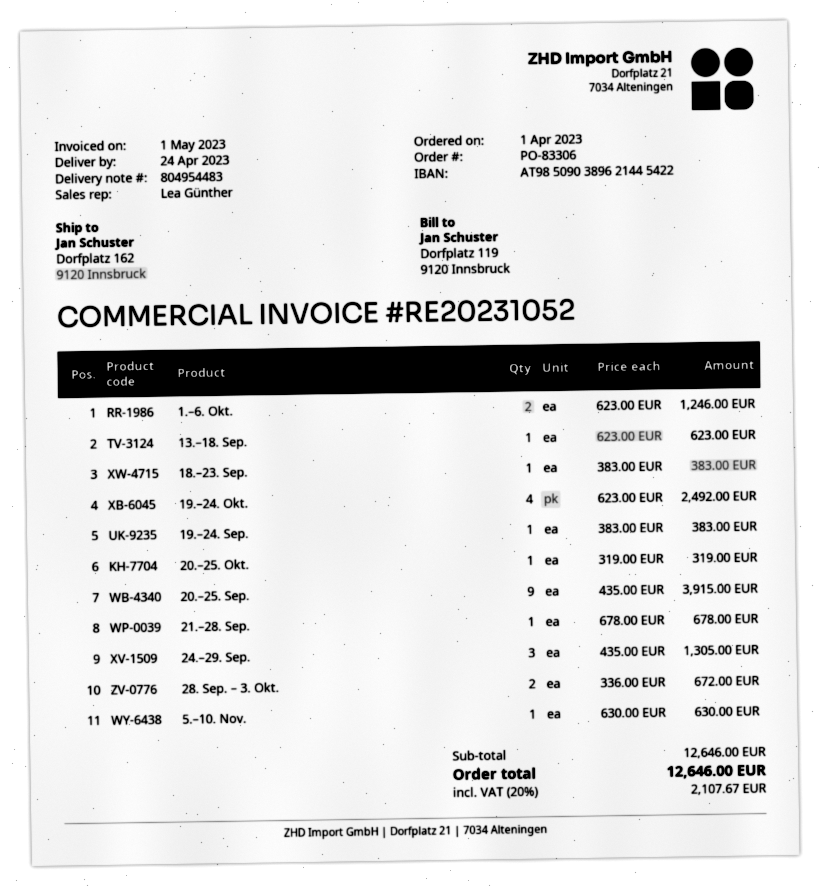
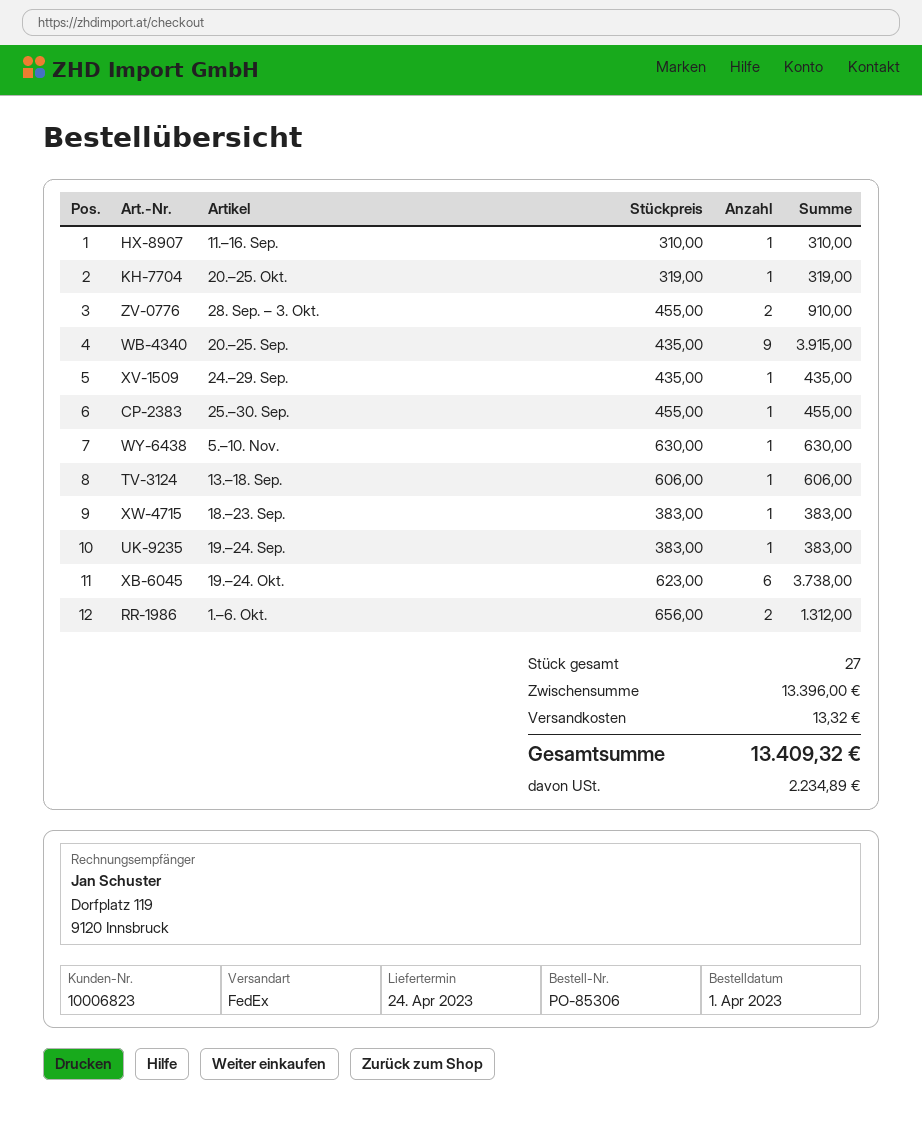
order number: PO-83306 -> PO-85306
1.–6. Okt.: 2 x 623.00 = 1246.00 -> 2 x 656.00 = 1312.00
13.–18. Sep.: 1 x 623.00 = 623.00 -> 1 x 606.00 = 606.00
19.–24. Okt.: 4 x 623.00 = 2492.00 -> 6 x 623.00 = 3738.00
21.–28. Sep.: 1 x 678.00 = 678.00 -> none
24.–29. Sep.: 3 x 435.00 = 1305.00 -> 1 x 435.00 = 435.00
28. Sep. – 3. Okt.: 2 x 336.00 = 672.00 -> 2 x 455.00 = 910.00
11.–16. Sep.: none -> 1 x 310.00 = 310.00
25.–30. Sep.: none -> 1 x 455.00 = 455.00
subtotal: 12646.00 -> 13396.00
shipping: none -> 13.32
tax: 2107.67 -> 2234.89
total: 12646.00 -> 13409.32

